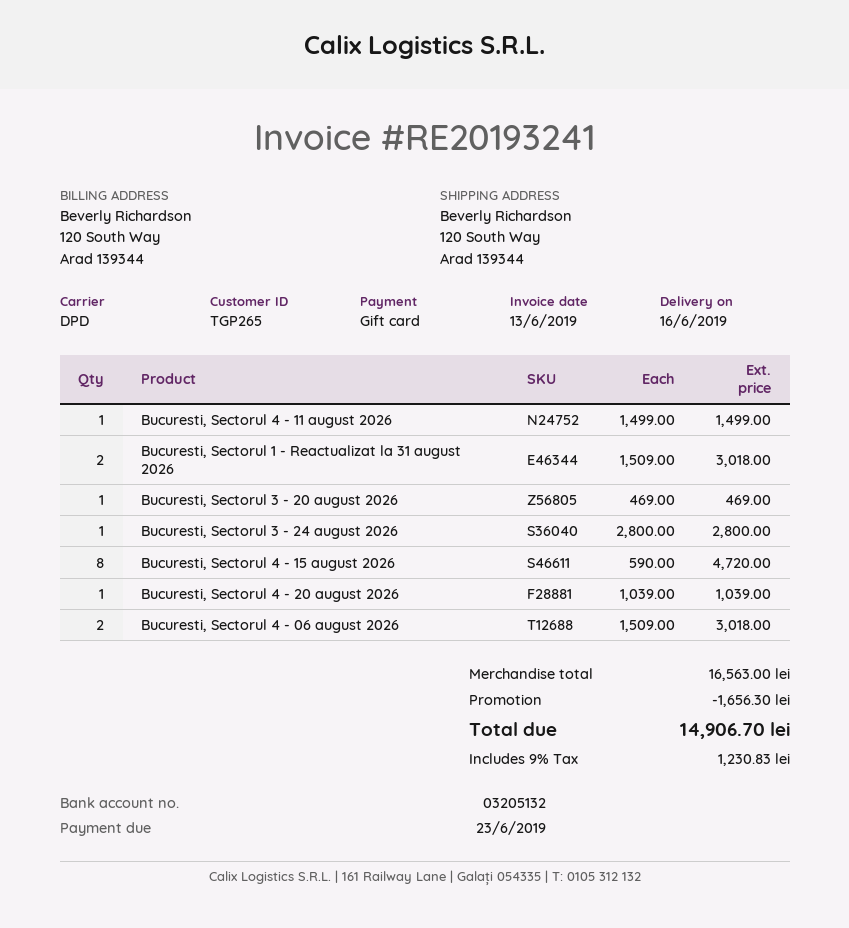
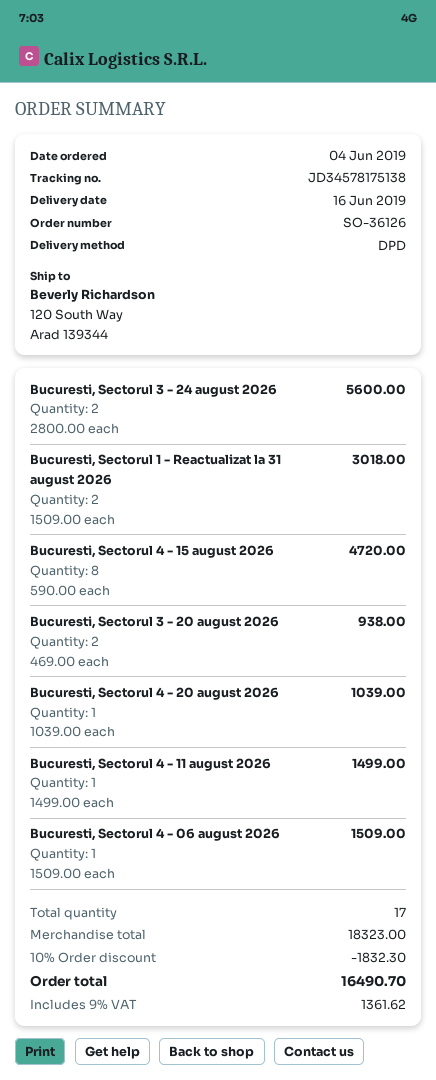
Bucuresti, Sectorul 3 - 20 august 2026: 1 x 469.00 = 469.00 -> 2 x 469.00 = 938.00
Bucuresti, Sectorul 3 - 24 august 2026: 1 x 2800.00 = 2800.00 -> 2 x 2800.00 = 5600.00
Bucuresti, Sectorul 4 - 06 august 2026: 2 x 1509.00 = 3018.00 -> 1 x 1509.00 = 1509.00
subtotal: 16563.00 -> 18323.00
discount: 1656.30 -> 1832.30
tax: 9% = 1230.83 -> 9% = 1361.62
total: 14906.70 -> 16490.70

